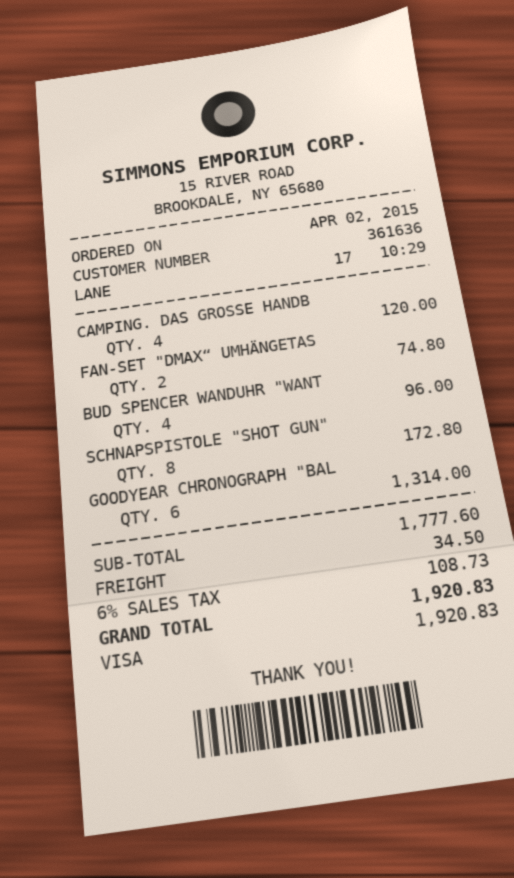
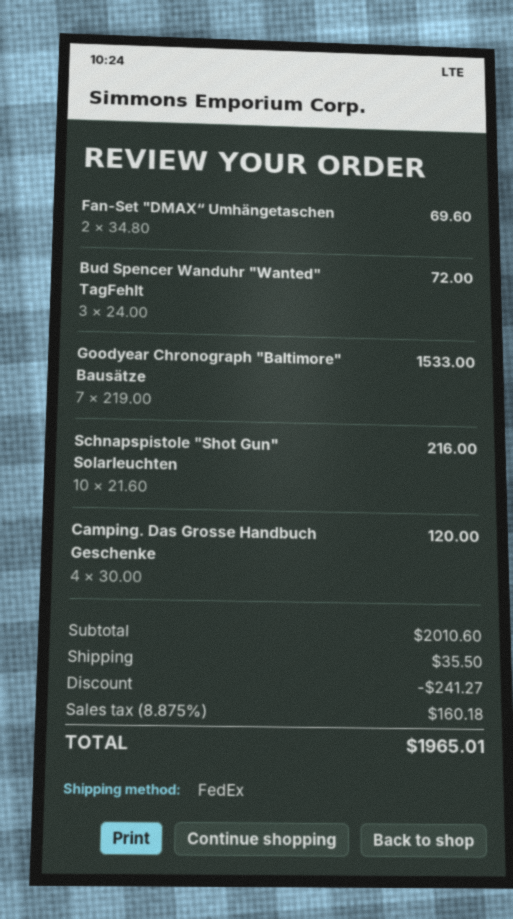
FAN-SET "DMAX“ UMHÄNGETAS: 2 for 74.80 -> 2 for 69.60
BUD SPENCER WANDUHR "WANT: 4 for 96.00 -> 3 for 72.00
SCHNAPSPISTOLE "SHOT GUN": 8 for 172.80 -> 10 for 216.00
GOODYEAR CHRONOGRAPH "BAL: 6 for 1314.00 -> 7 for 1533.00
subtotal: 1777.60 -> 2010.60
discount: none -> 241.27
shipping: 34.50 -> 35.50
tax: 6% = 108.73 -> 8.875% = 160.18
total: 1920.83 -> 1965.01

